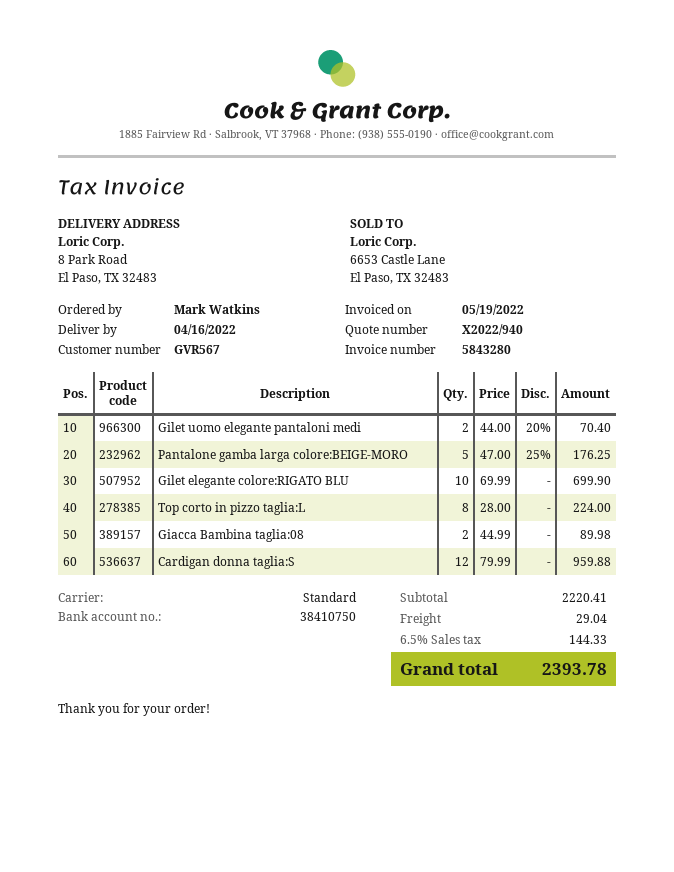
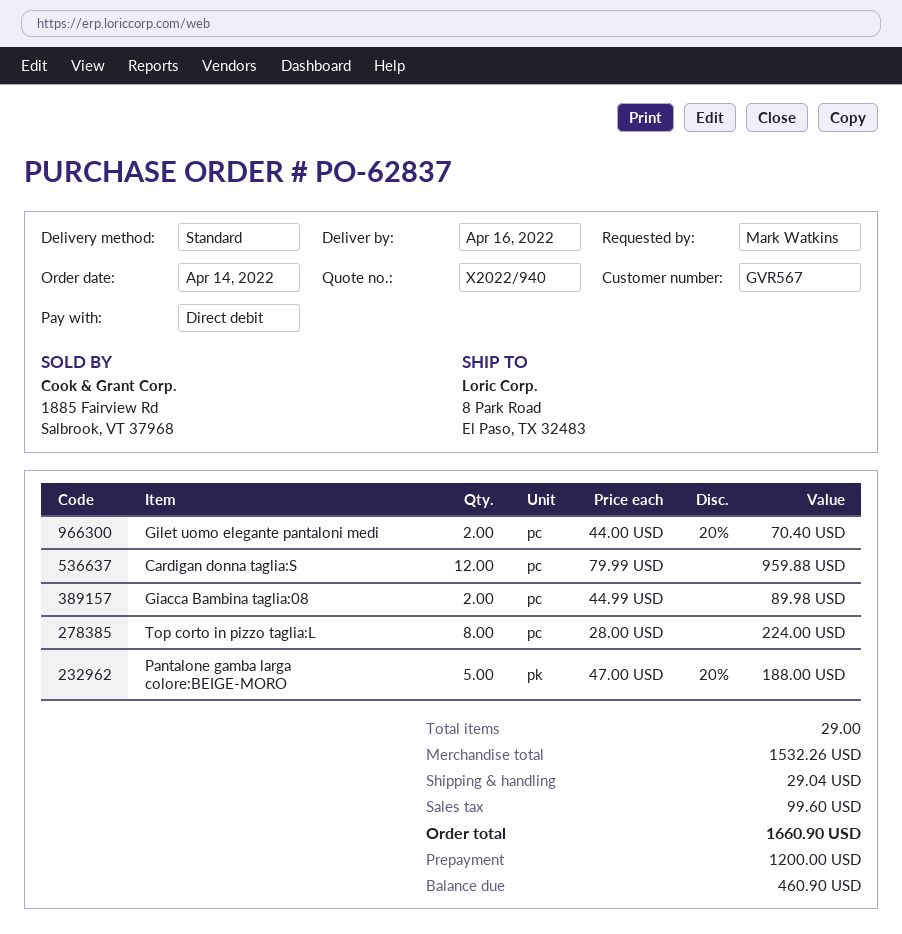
Pantalone gamba larga colore:BEIGE-MORO: 5 x 47.00 - 25% = 176.25 -> 5 x 47.00 - 20% = 188.00
Gilet elegante colore:RIGATO BLU: 10 x 69.99 = 699.90 -> none
subtotal: 2220.41 -> 1532.26
tax: 144.33 -> 99.60
total: 2393.78 -> 1660.90

